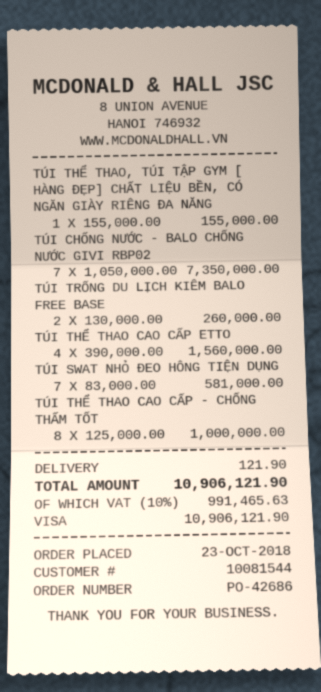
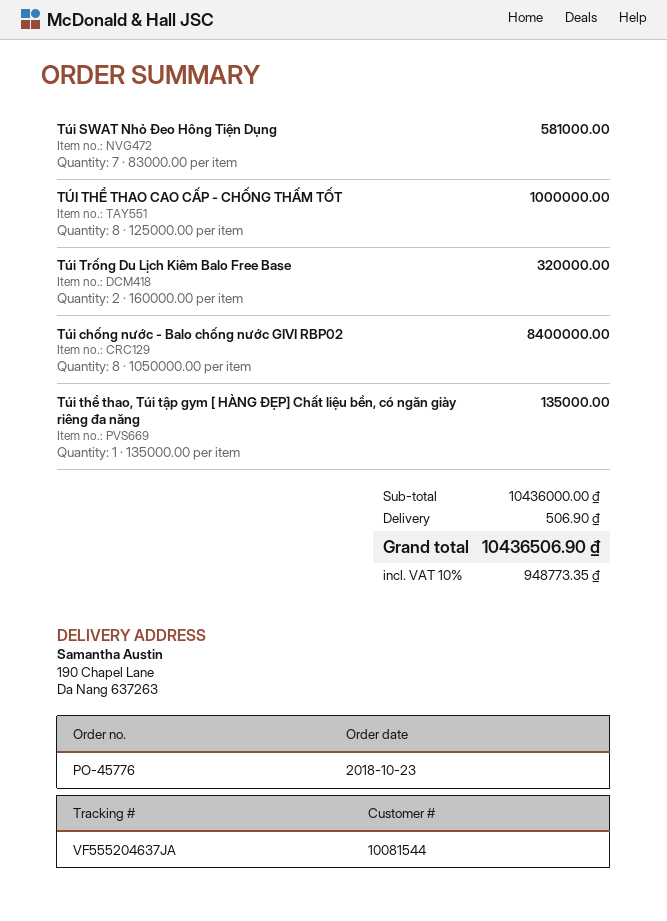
order number: PO-42686 -> PO-45776
TÚI THỂ THAO, TÚI TẬP GYM [ HÀNG ĐẸP] CHẤT LIỆU BỀN, CÓ NGĂN GIÀY RIÊNG ĐA NĂNG: 1 x 155000.00 = 155000.00 -> 1 x 135000.00 = 135000.00
TÚI CHỐNG NƯỚC - BALO CHỐNG NƯỚC GIVI RBP02: 7 x 1050000.00 = 7350000.00 -> 8 x 1050000.00 = 8400000.00
TÚI TRỐNG DU LỊCH KIÊM BALO FREE BASE: 2 x 130000.00 = 260000.00 -> 2 x 160000.00 = 320000.00
TÚI THỂ THAO CAO CẤP ETTO: 4 x 390000.00 = 1560000.00 -> none
shipping: 121.90 -> 506.90
tax: 10% = 991465.63 -> 10% = 948773.35
total: 10906121.90 -> 10436506.90

